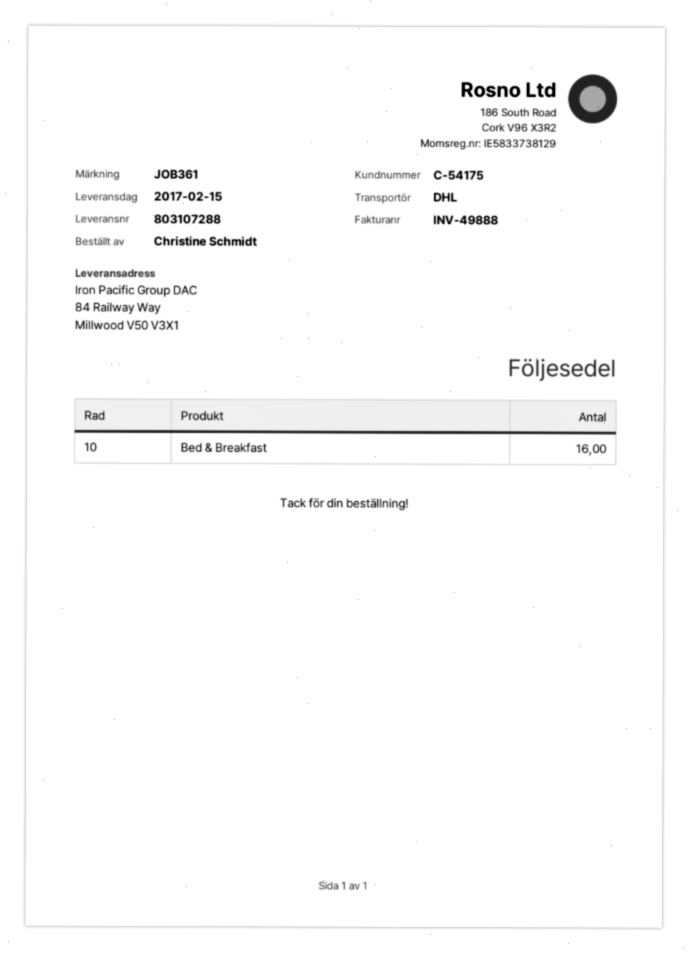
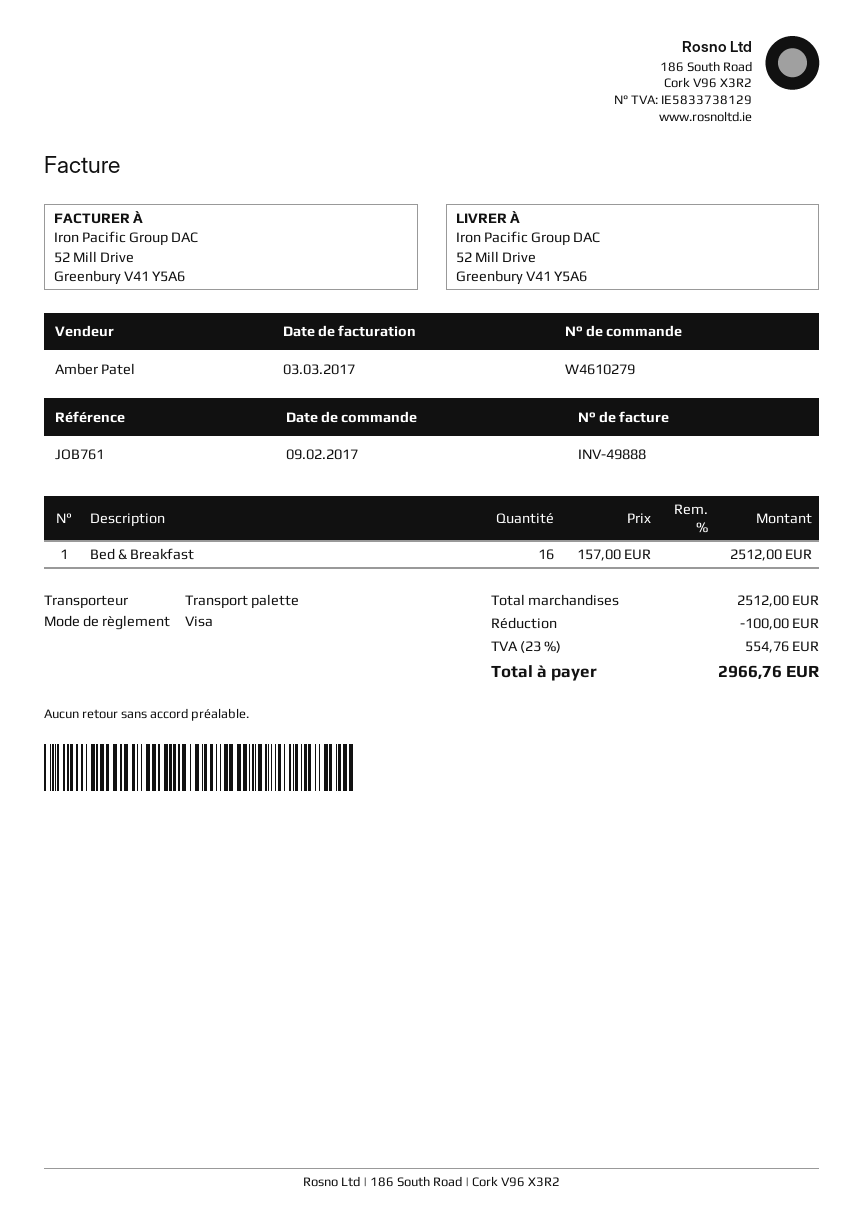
reference: JOB361 -> JOB761
shipping method: DHL -> pallet freight
ship to: 84 Railway Way, Millwood V50 V3X1 -> 52 Mill Drive, Greenbury V41 Y5A6

